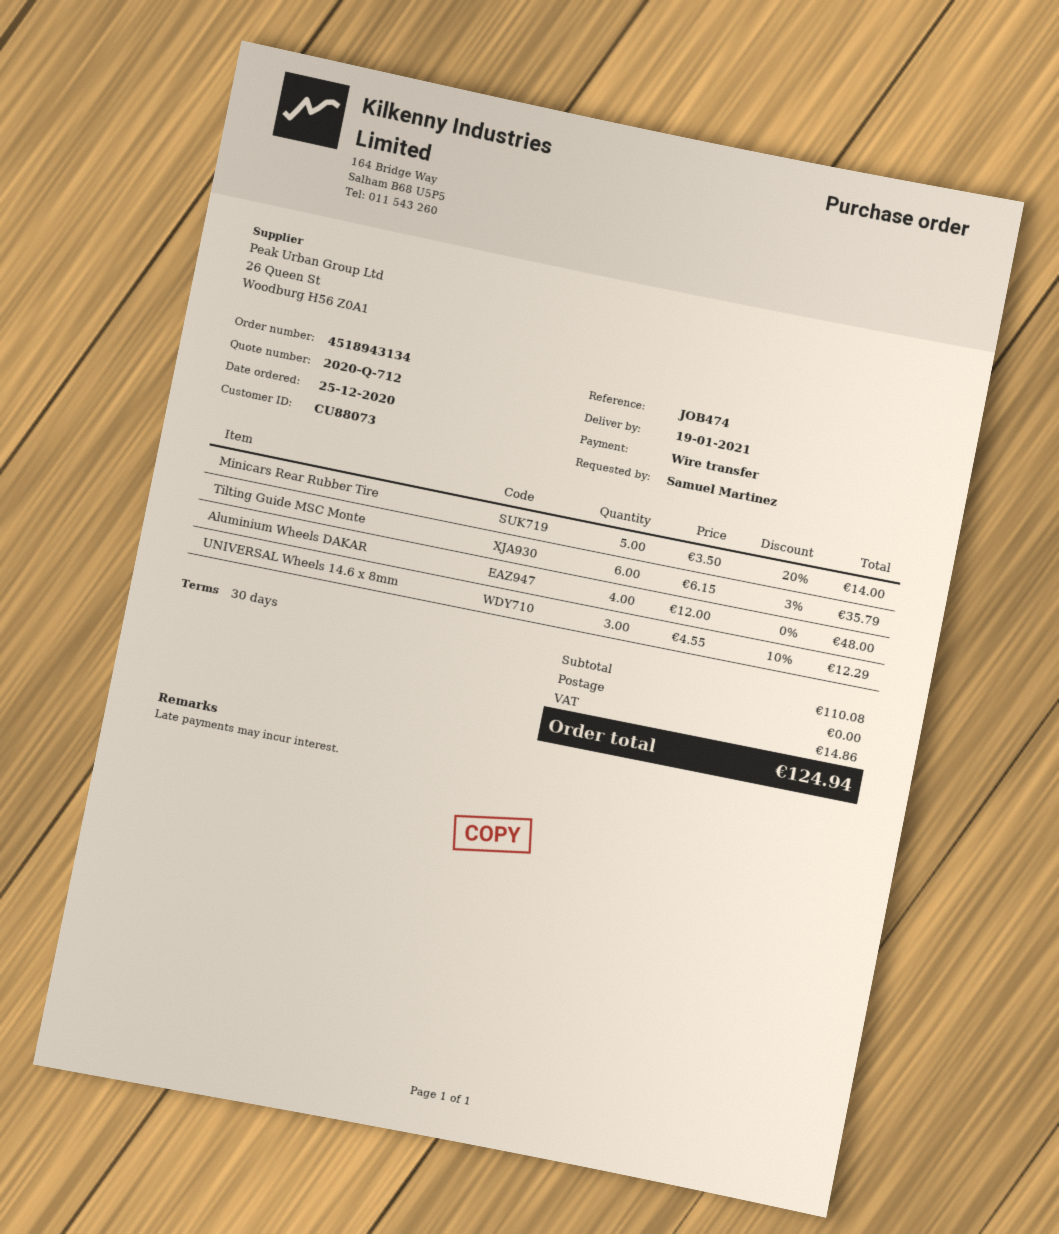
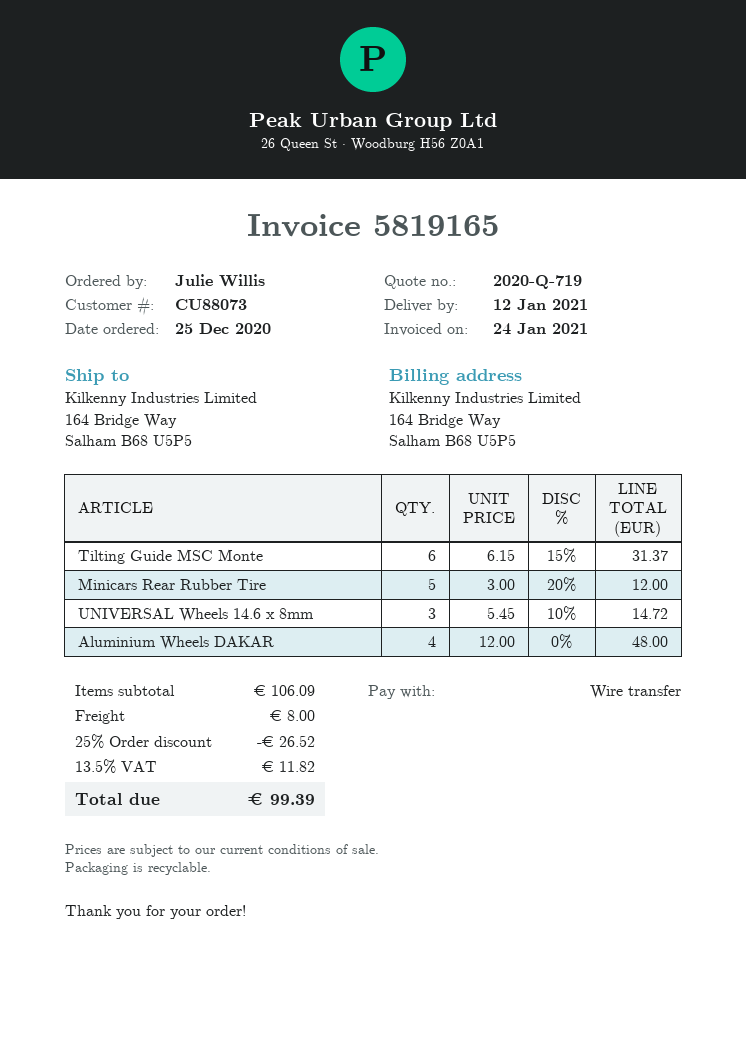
quote number: 2020-Q-712 -> 2020-Q-719
delivery date: 2021-01-19 -> 2021-01-12
ordered by: Samuel Martinez -> Julie Willis
Minicars Rear Rubber Tire: 5 x 3.50 - 20% = 14.00 -> 5 x 3.00 - 20% = 12.00
Tilting Guide MSC Monte: 6 x 6.15 - 3% = 35.79 -> 6 x 6.15 - 15% = 31.37
UNIVERSAL Wheels 14.6 x 8mm: 3 x 4.55 - 10% = 12.29 -> 3 x 5.45 - 10% = 14.72
subtotal: 110.08 -> 106.09
discount: none -> 25% = 26.52
shipping: 0.00 -> 8.00
tax: 14.86 -> 11.82
total: 124.94 -> 99.39

